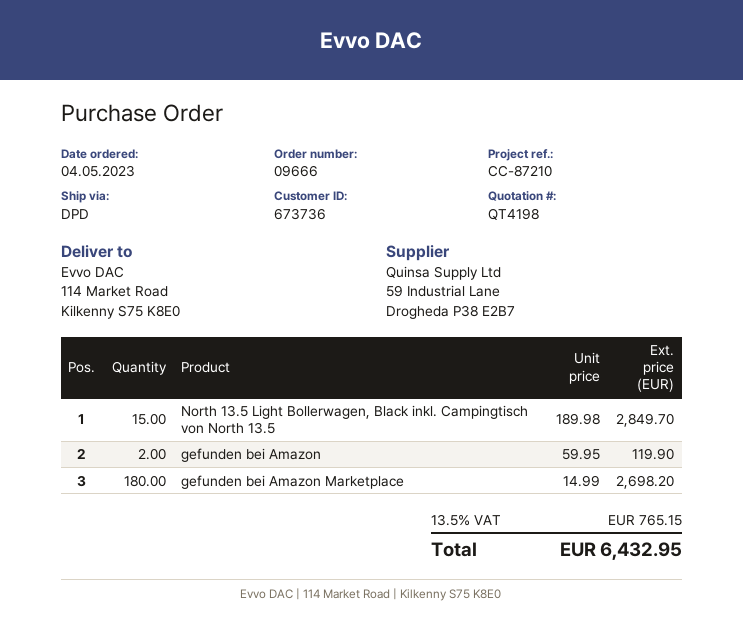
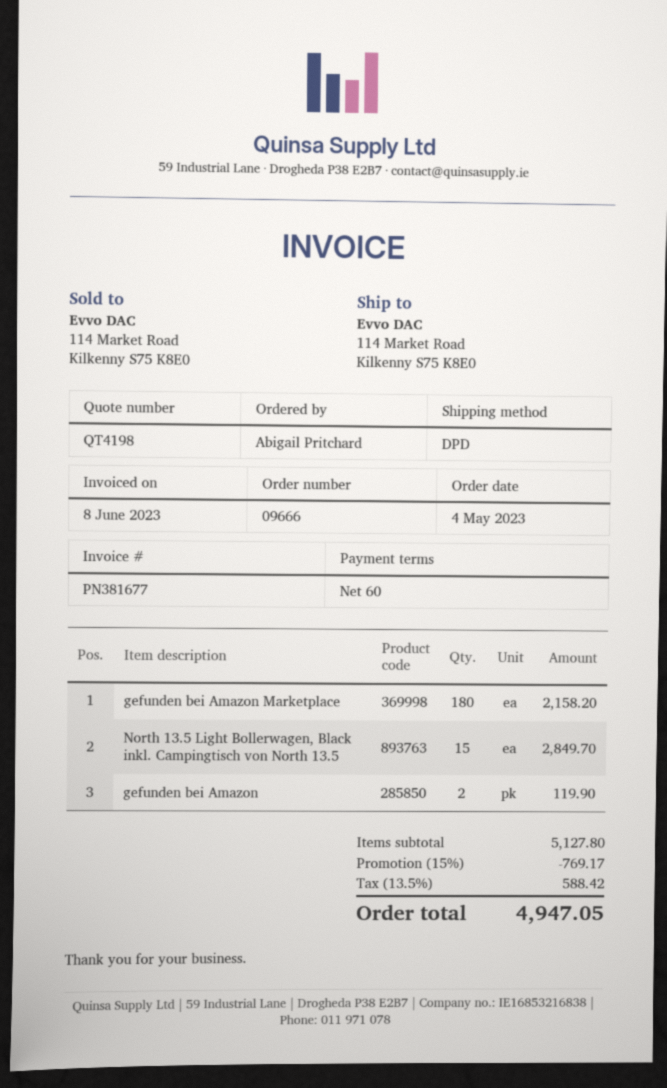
gefunden bei Amazon Marketplace: 180 for 2698.20 -> 180 for 2158.20
discount: none -> 15% = 769.17
tax: 13.5% = 765.15 -> 13.5% = 588.42
total: 6432.95 -> 4947.05

